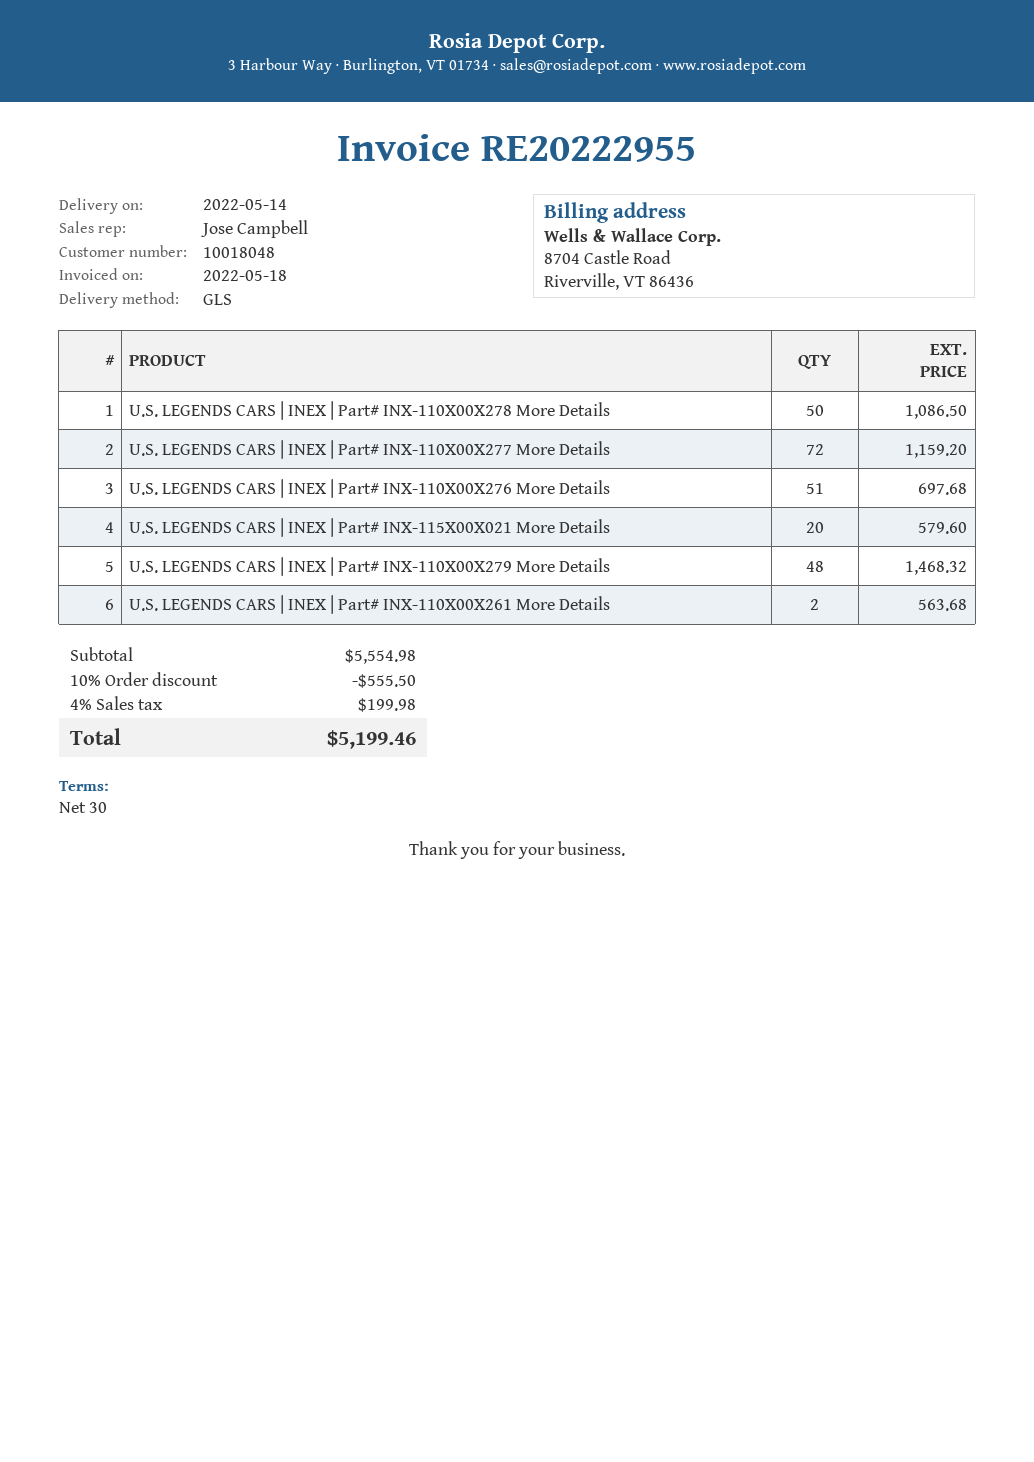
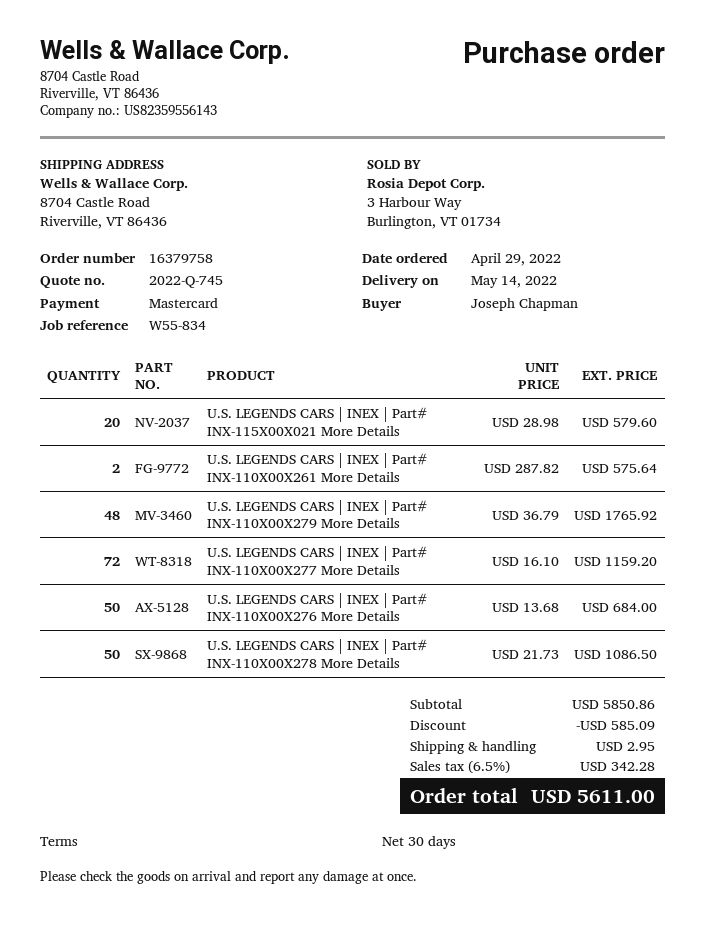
U.S. LEGENDS CARS | INEX | Part# INX-110X00X276 More Details: 51 for 697.68 -> 50 for 684.00
U.S. LEGENDS CARS | INEX | Part# INX-110X00X279 More Details: 48 for 1468.32 -> 48 for 1765.92
U.S. LEGENDS CARS | INEX | Part# INX-110X00X261 More Details: 2 for 563.68 -> 2 for 575.64
subtotal: 5554.98 -> 5850.86
discount: 555.50 -> 585.09
shipping: none -> 2.95
tax: 4% = 199.98 -> 6.5% = 342.28
total: 5199.46 -> 5611.00

